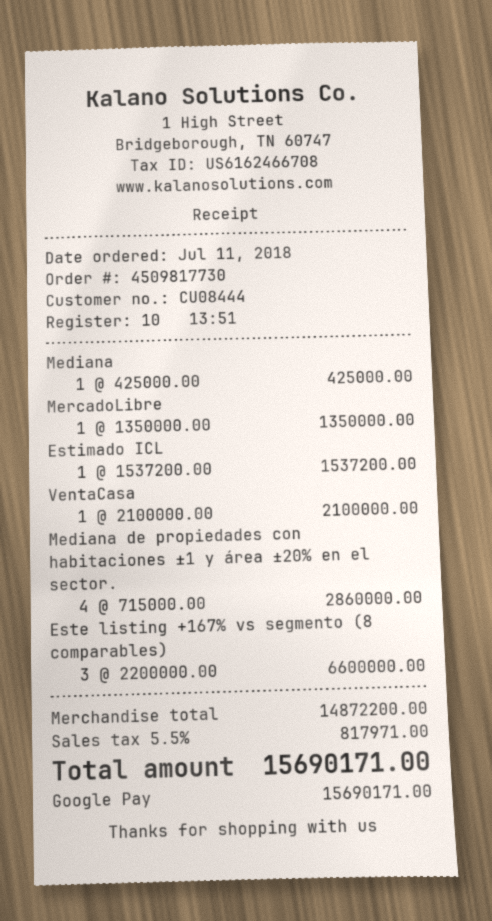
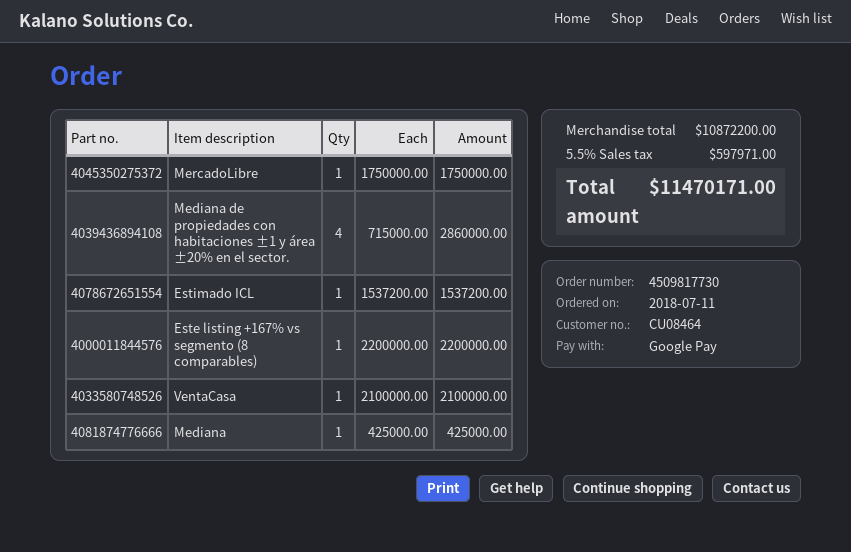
customer number: CU08444 -> CU08464
MercadoLibre: 1 x 1350000.00 = 1350000.00 -> 1 x 1750000.00 = 1750000.00
Este listing +167% vs segmento (8 comparables): 3 x 2200000.00 = 6600000.00 -> 1 x 2200000.00 = 2200000.00
subtotal: 14872200.00 -> 10872200.00
tax: 5.5% = 817971.00 -> 5.5% = 597971.00
total: 15690171.00 -> 11470171.00

